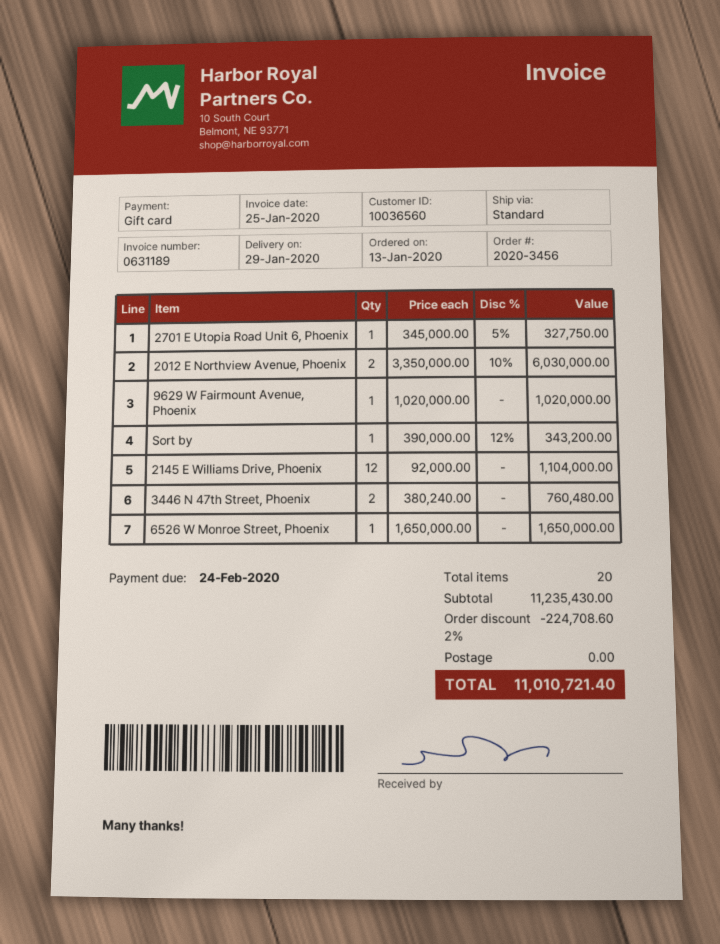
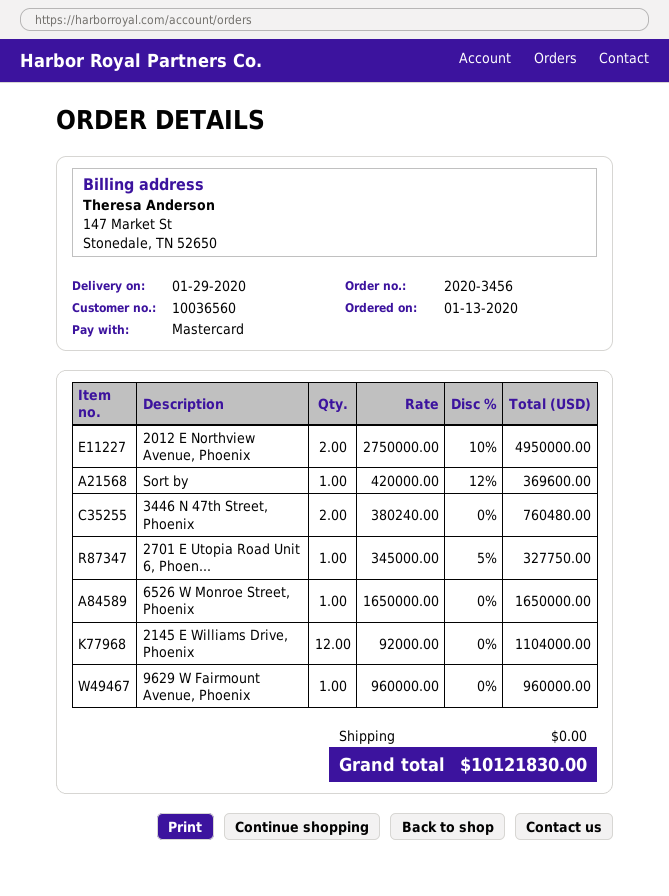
payment method: gift card -> Mastercard
2012 E Northview Avenue, Phoenix: 2 x 3350000.00 - 10% = 6030000.00 -> 2 x 2750000.00 - 10% = 4950000.00
9629 W Fairmount Avenue, Phoenix: 1 x 1020000.00 = 1020000.00 -> 1 x 960000.00 = 960000.00
Sort by: 1 x 390000.00 - 12% = 343200.00 -> 1 x 420000.00 - 12% = 369600.00
discount: 2% = 224708.60 -> none
total: 11010721.40 -> 10121830.00

